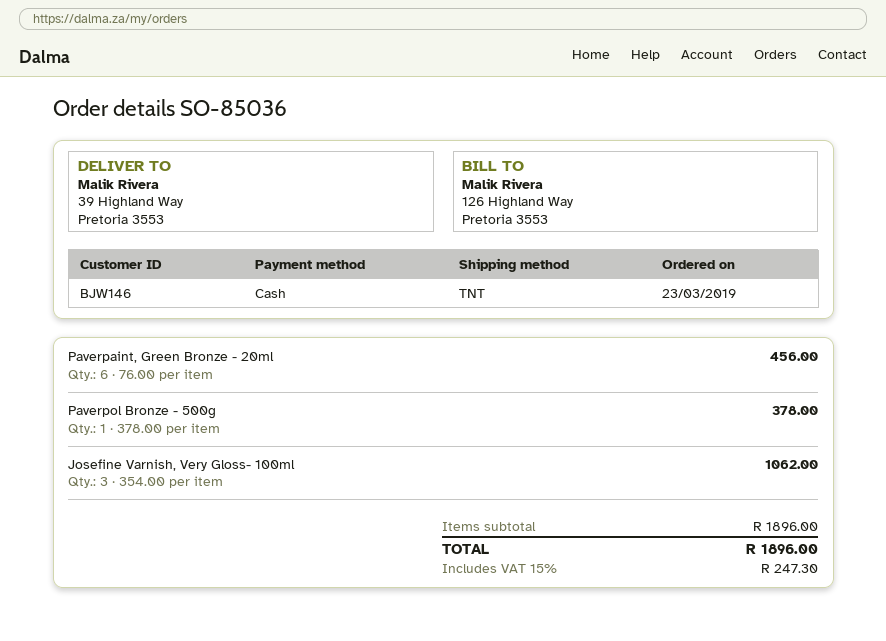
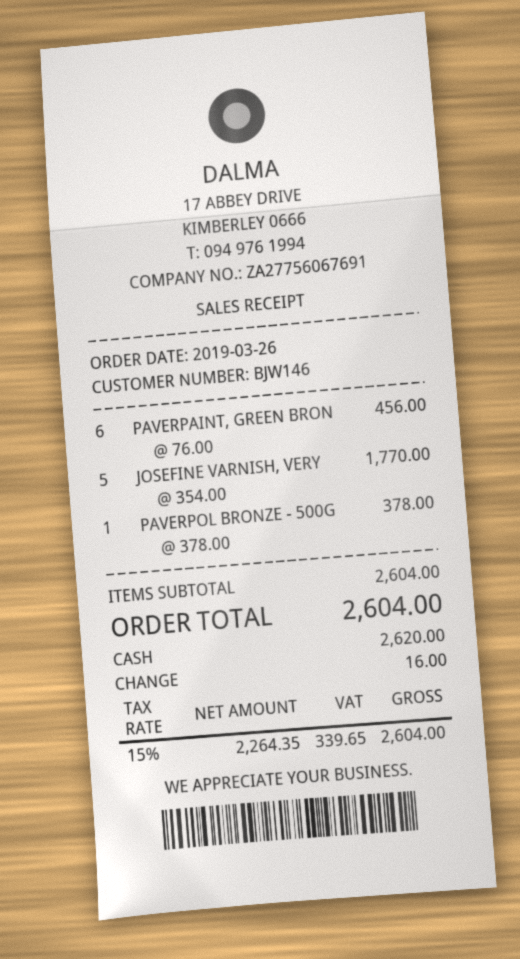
order date: 2019-03-23 -> 2019-03-26
Josefine Varnish, Very Gloss- 100ml: 3 x 354.00 = 1062.00 -> 5 x 354.00 = 1770.00
subtotal: 1896.00 -> 2604.00
tax: 15% = 247.30 -> 15% = 339.65
total: 1896.00 -> 2604.00

